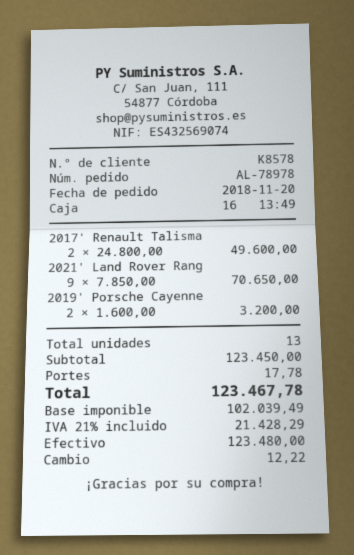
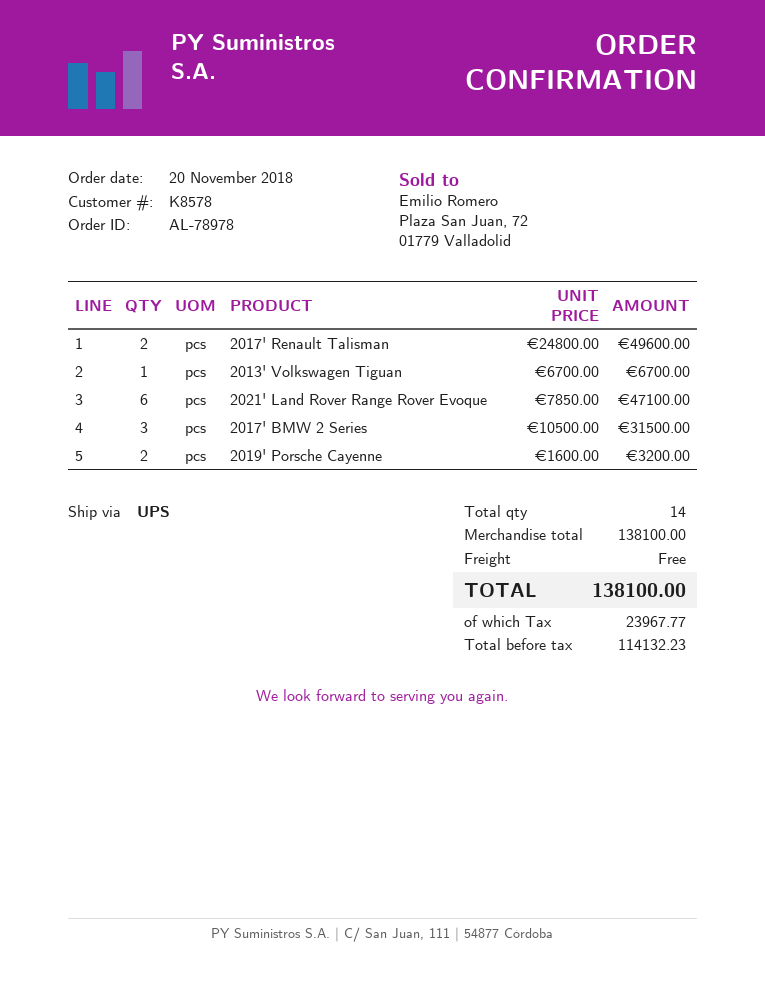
2021' Land Rover Rang: 9 x 7850.00 = 70650.00 -> 6 x 7850.00 = 47100.00
2013' Volkswagen Tiguan: none -> 1 x 6700.00 = 6700.00
2017' BMW 2 Series: none -> 3 x 10500.00 = 31500.00
total quantity: 13 -> 14
subtotal: 123450.00 -> 138100.00
shipping: 17.78 -> 0.00
net: 102039.49 -> 114132.23
tax: 21428.29 -> 23967.77
total: 123467.78 -> 138100.00

